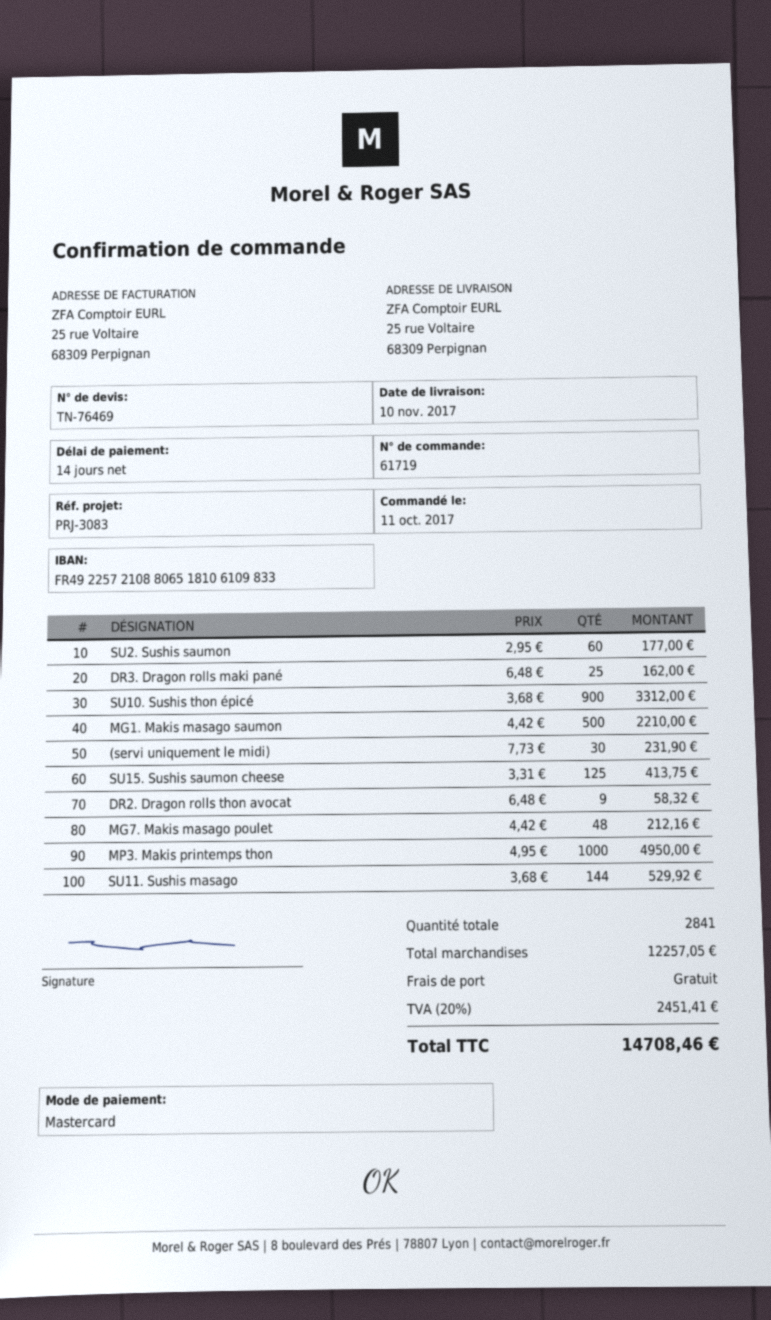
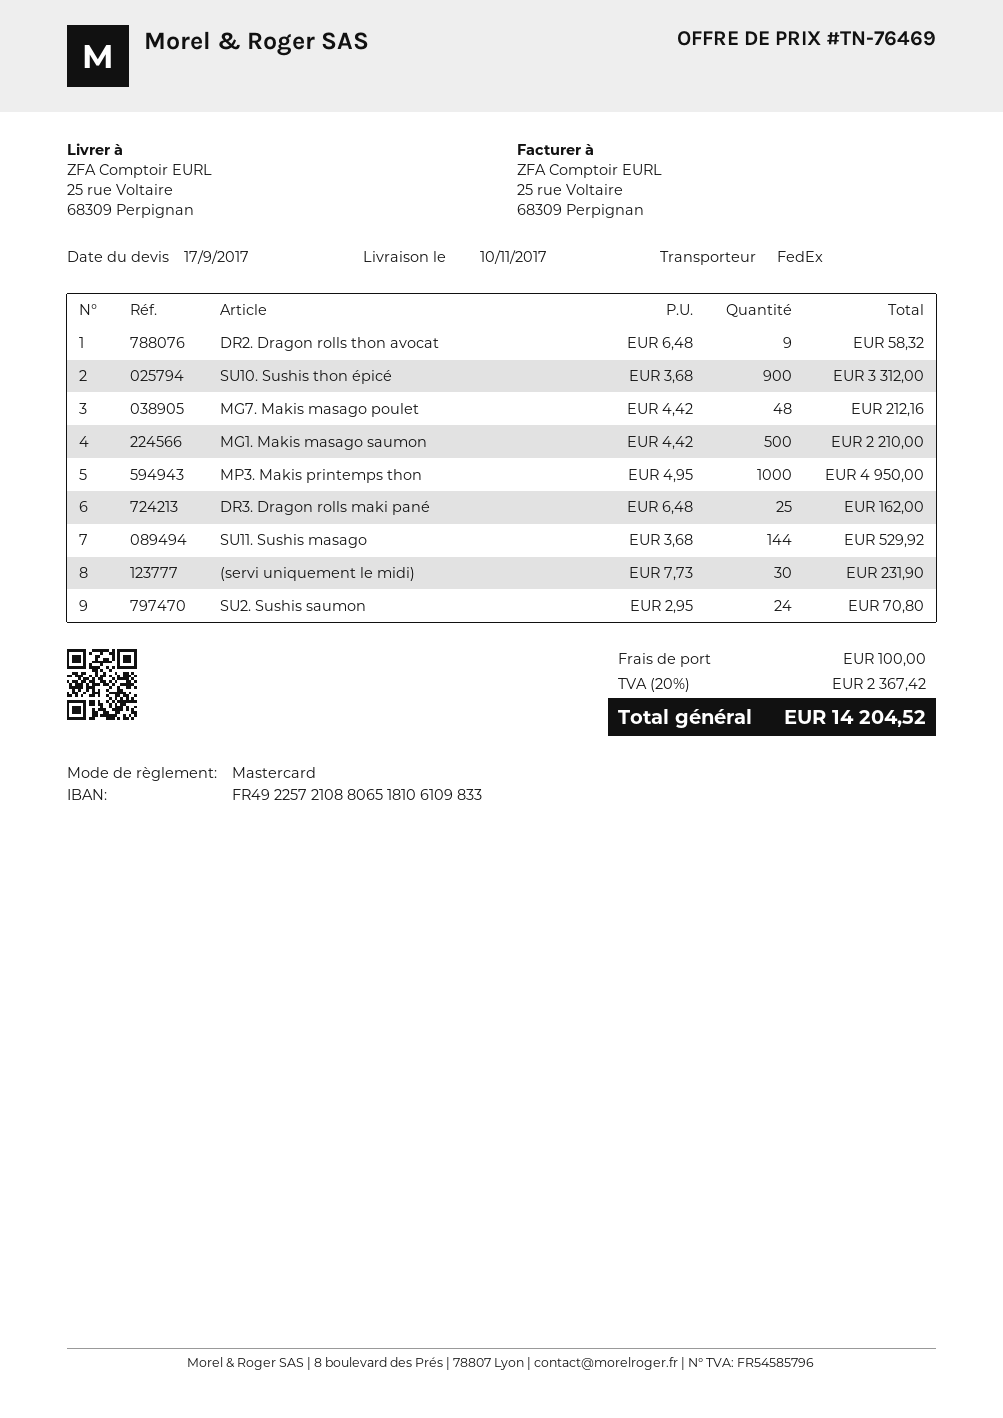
SU2. Sushis saumon: 60 x 2.95 = 177.00 -> 24 x 2.95 = 70.80
SU15. Sushis saumon cheese: 125 x 3.31 = 413.75 -> none
shipping: 0.00 -> 100.00
tax: 20% = 2451.41 -> 20% = 2367.42
total: 14708.46 -> 14204.52

